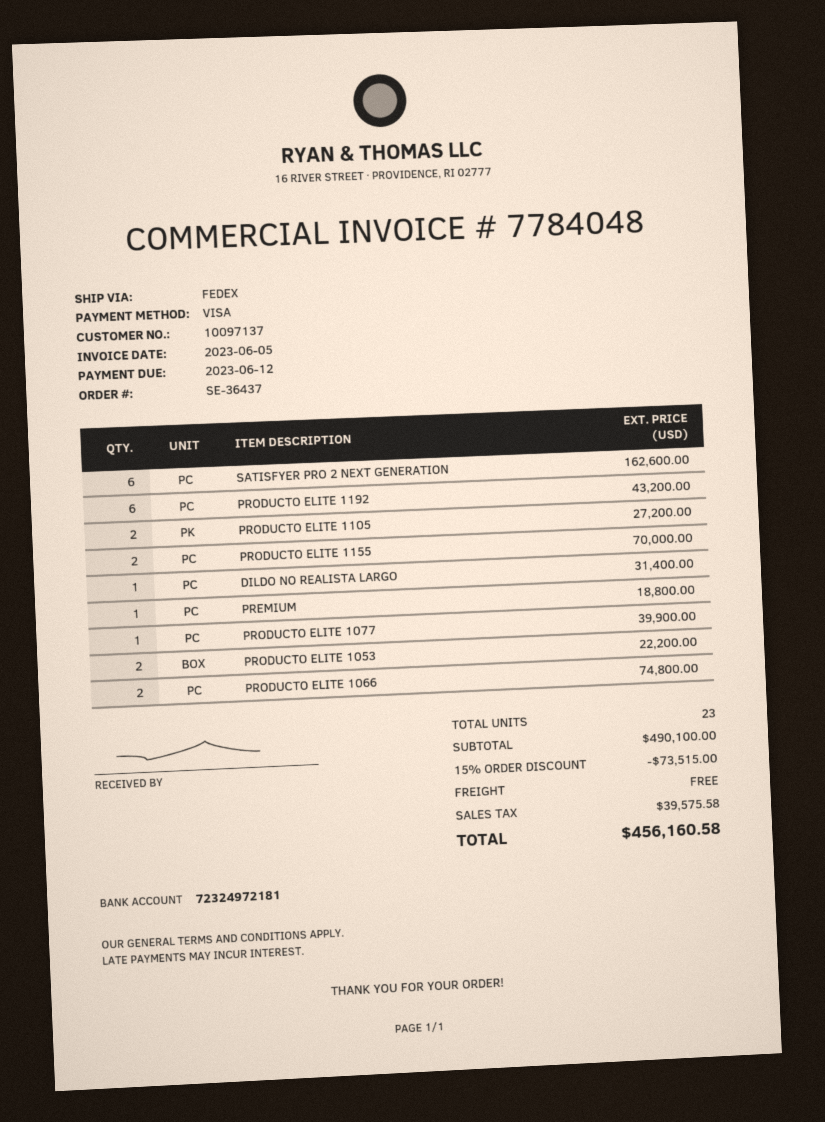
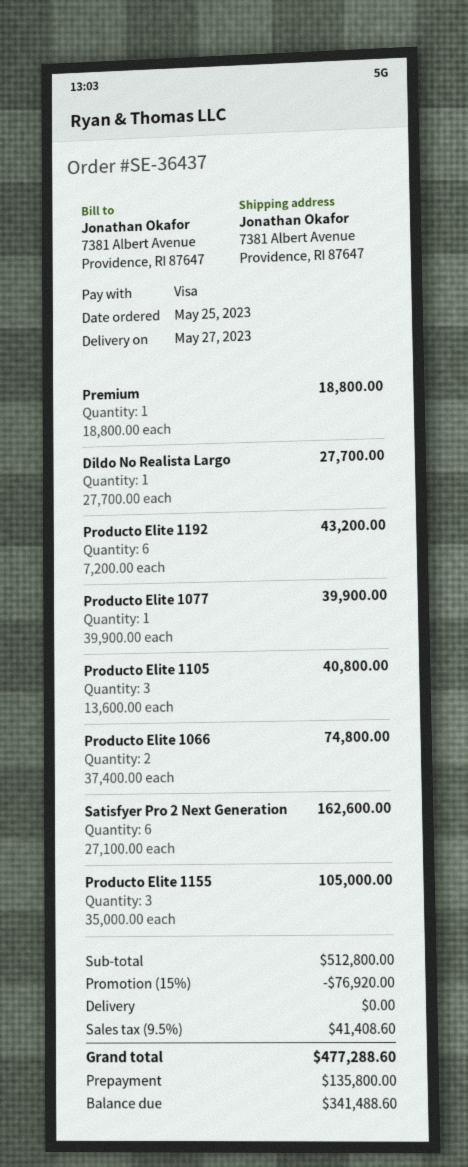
PRODUCTO ELITE 1105: 2 for 27200.00 -> 3 for 40800.00
PRODUCTO ELITE 1155: 2 for 70000.00 -> 3 for 105000.00
DILDO NO REALISTA LARGO: 1 for 31400.00 -> 1 for 27700.00
PRODUCTO ELITE 1053: 2 for 22200.00 -> none
subtotal: 490100.00 -> 512800.00
discount: 15% = 73515.00 -> 15% = 76920.00
tax: 39575.58 -> 41408.60
total: 456160.58 -> 477288.60

